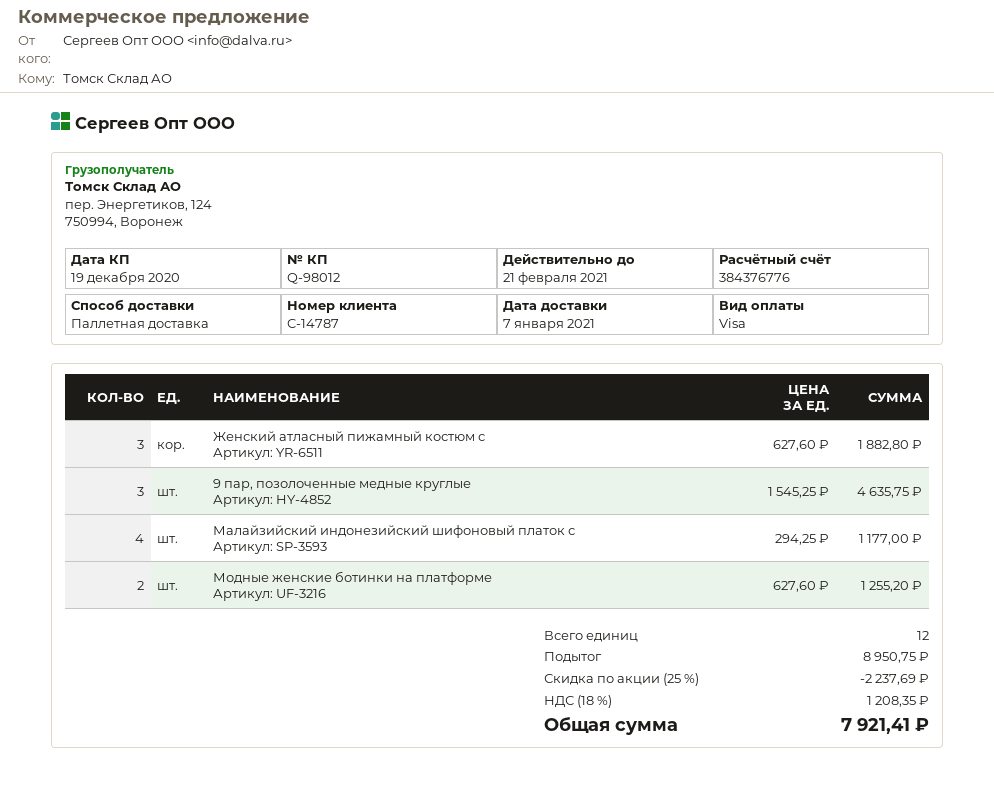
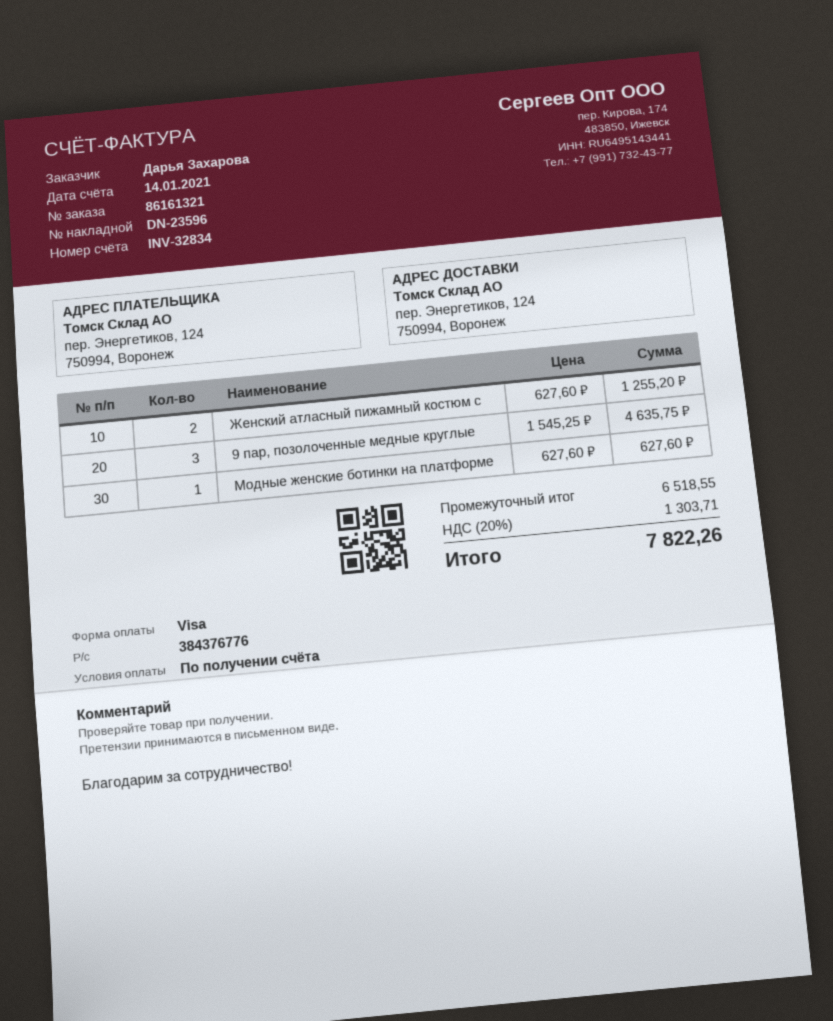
Женский атласный пижамный костюм с: 3 x 627.60 = 1882.80 -> 2 x 627.60 = 1255.20
Малайзийский индонезийский шифоновый платок с: 4 x 294.25 = 1177.00 -> none
Модные женские ботинки на платформе: 2 x 627.60 = 1255.20 -> 1 x 627.60 = 627.60
subtotal: 8950.75 -> 6518.55
discount: 25% = 2237.69 -> none
tax: 18% = 1208.35 -> 20% = 1303.71
total: 7921.41 -> 7822.26

